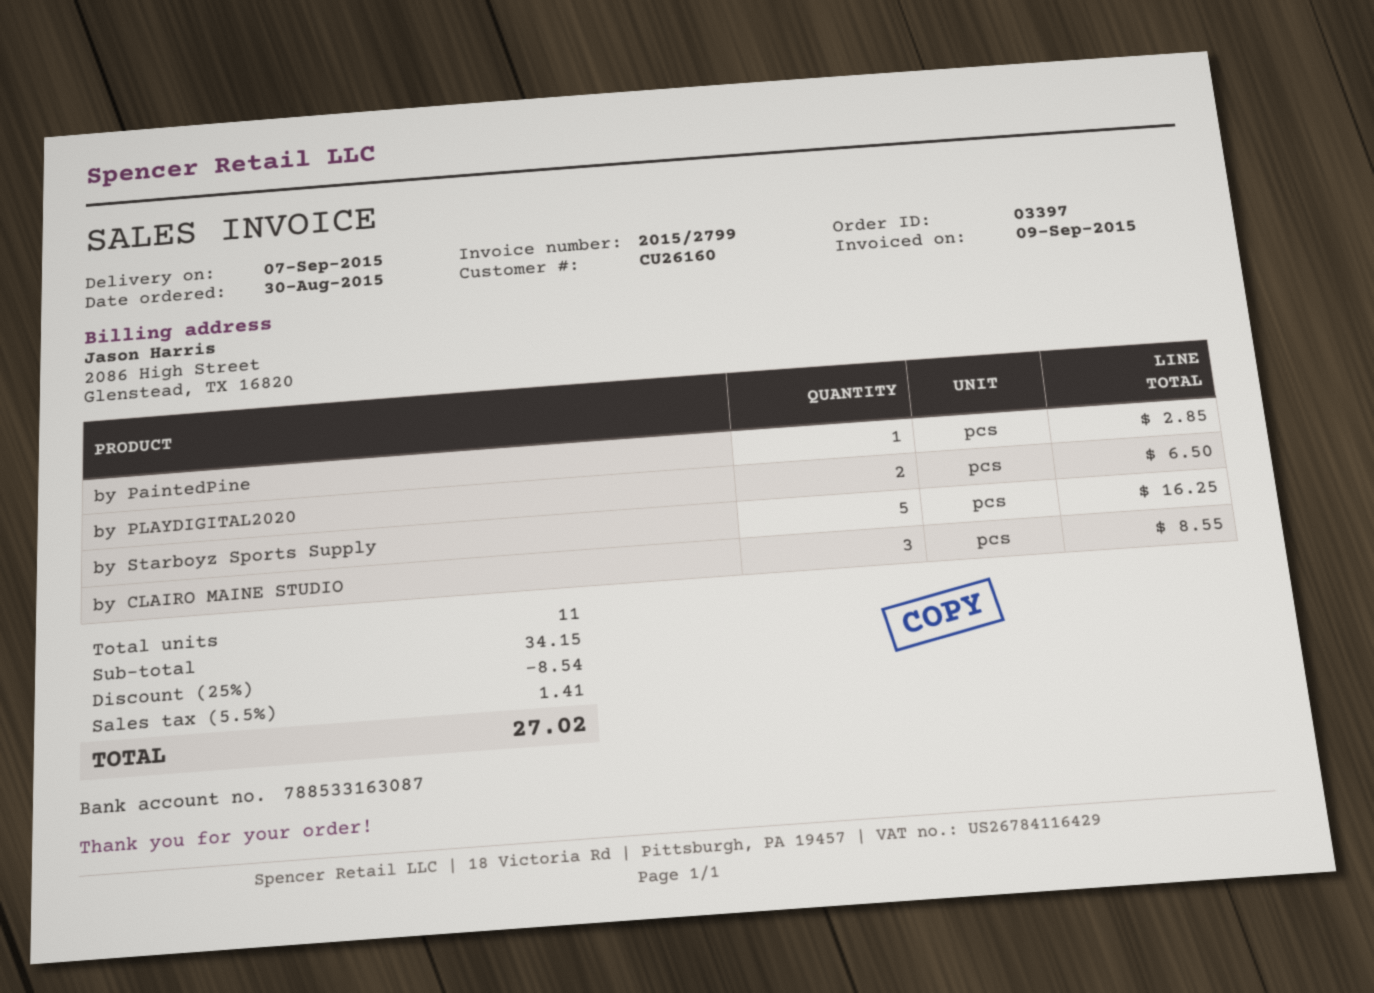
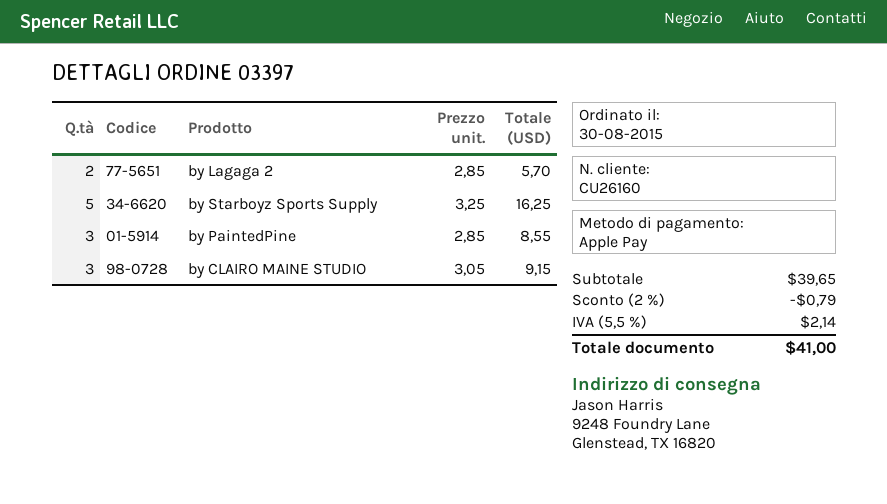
by PaintedPine: 1 for 2.85 -> 3 for 8.55
by PLAYDIGITAL2020: 2 for 6.50 -> none
by CLAIRO MAINE STUDIO: 3 for 8.55 -> 3 for 9.15
by Lagaga 2: none -> 2 for 5.70
subtotal: 34.15 -> 39.65
discount: 25% = 8.54 -> 2% = 0.79
tax: 5.5% = 1.41 -> 5.5% = 2.14
total: 27.02 -> 41.00

